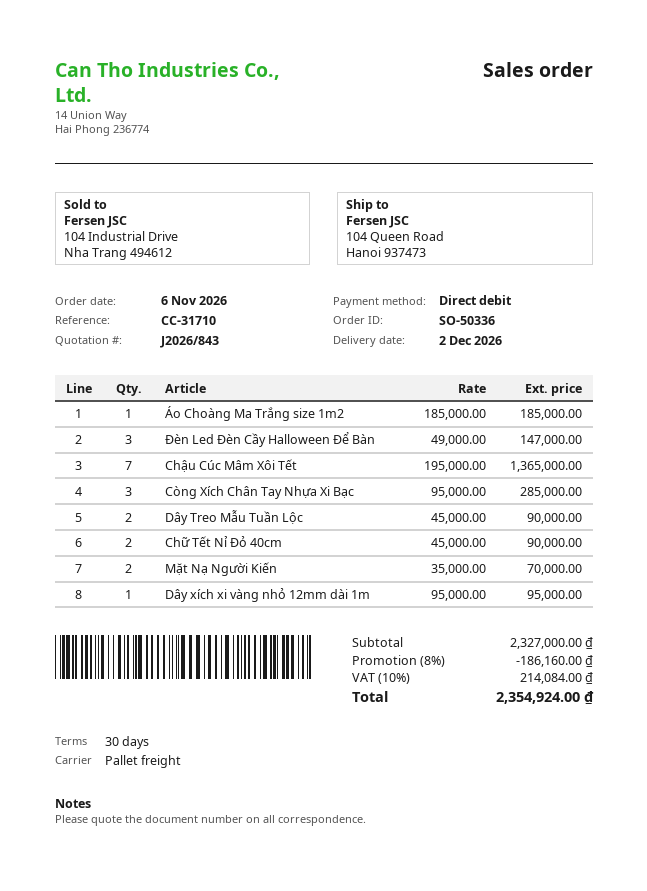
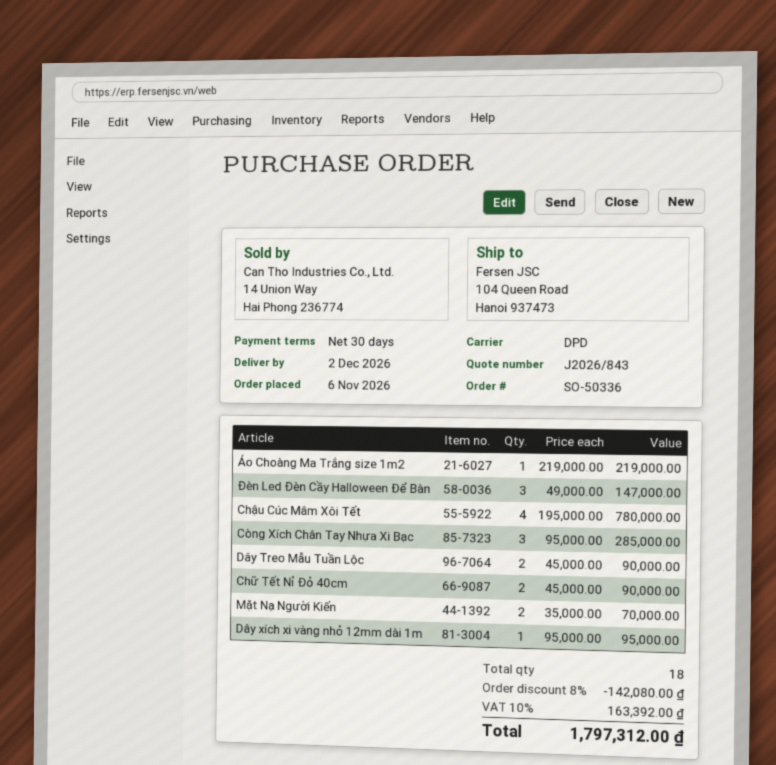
shipping method: pallet freight -> DPD
Áo Choàng Ma Trắng size 1m2: 1 x 185000.00 = 185000.00 -> 1 x 219000.00 = 219000.00
Chậu Cúc Mâm Xôi Tết: 7 x 195000.00 = 1365000.00 -> 4 x 195000.00 = 780000.00
discount: 8% = 186160.00 -> 8% = 142080.00
tax: 10% = 214084.00 -> 10% = 163392.00
total: 2354924.00 -> 1797312.00

